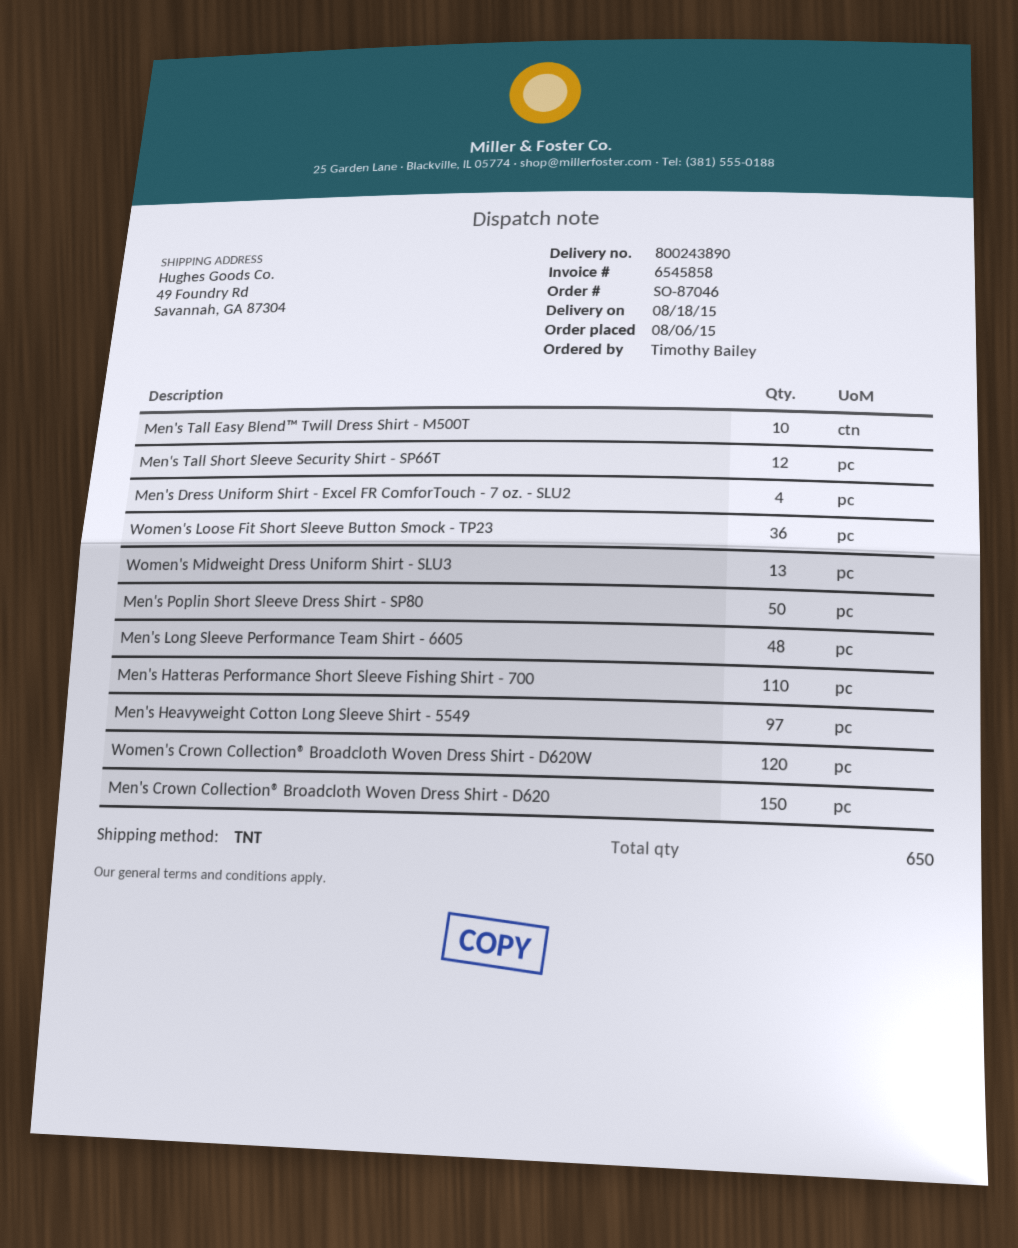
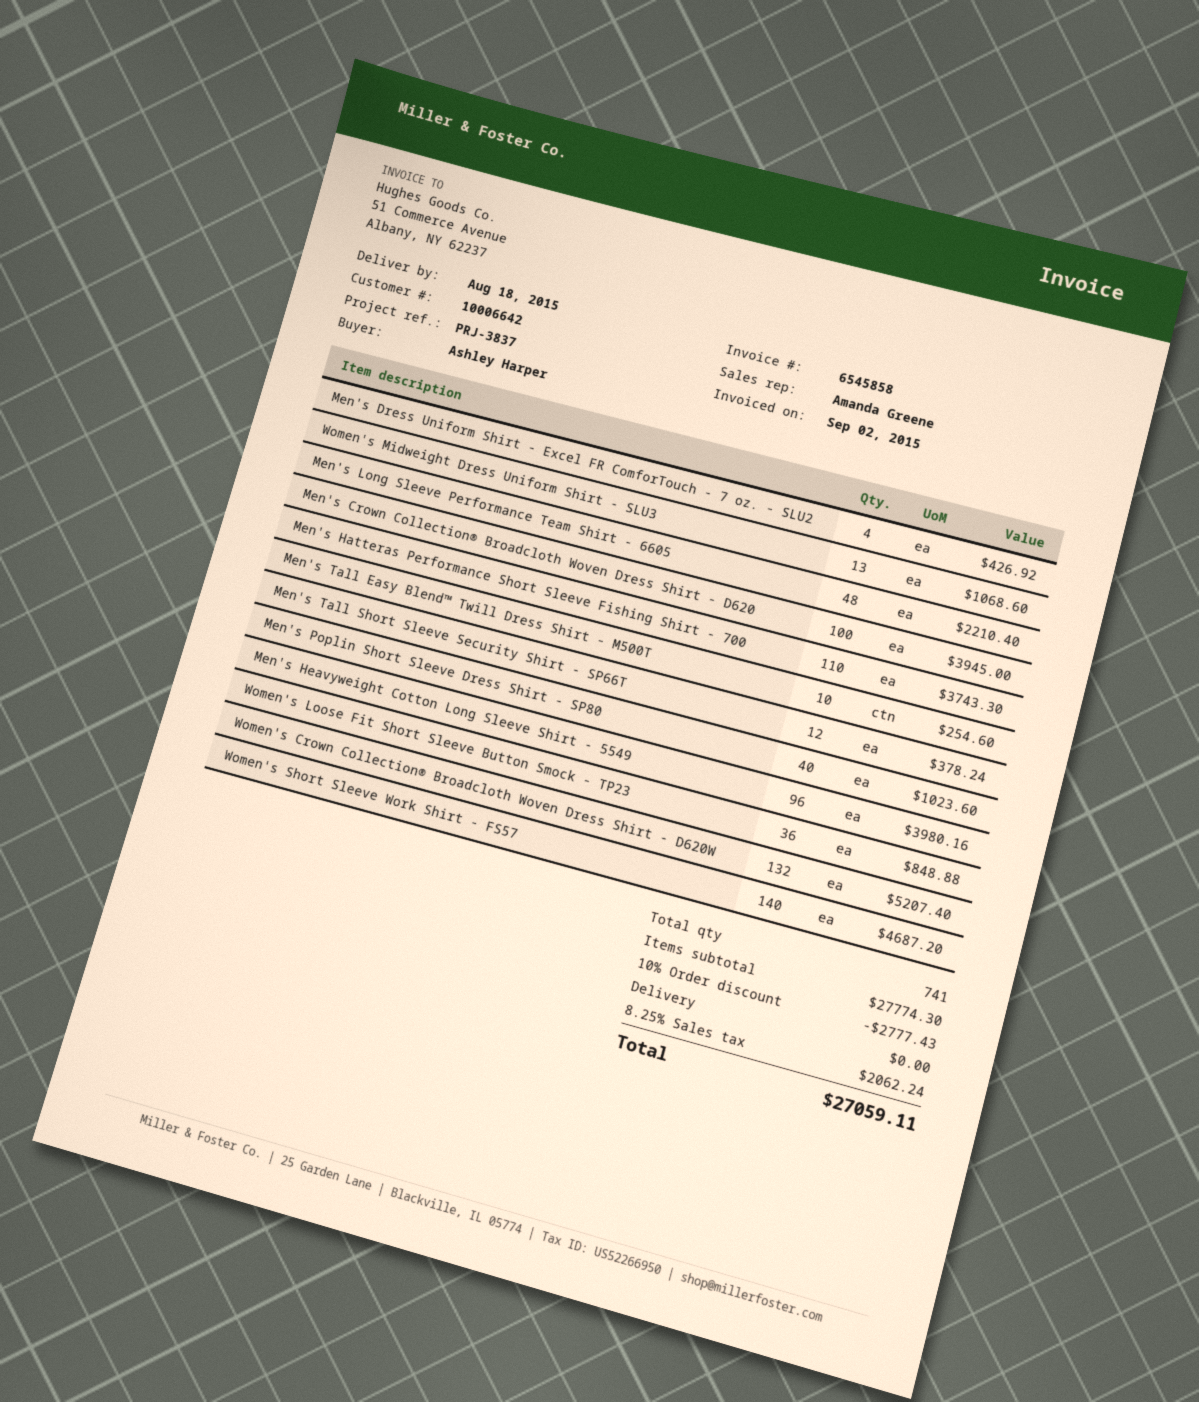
ordered by: Timothy Bailey -> Ashley Harper
Men's Poplin Short Sleeve Dress Shirt - SP80: 50 -> 40
Men's Heavyweight Cotton Long Sleeve Shirt - 5549: 97 -> 96
Women's Crown Collection® Broadcloth Woven Dress Shirt - D620W: 120 -> 132
Men's Crown Collection® Broadcloth Woven Dress Shirt - D620: 150 -> 100
Women's Short Sleeve Work Shirt - FS57: none -> 140
total quantity: 650 -> 741

